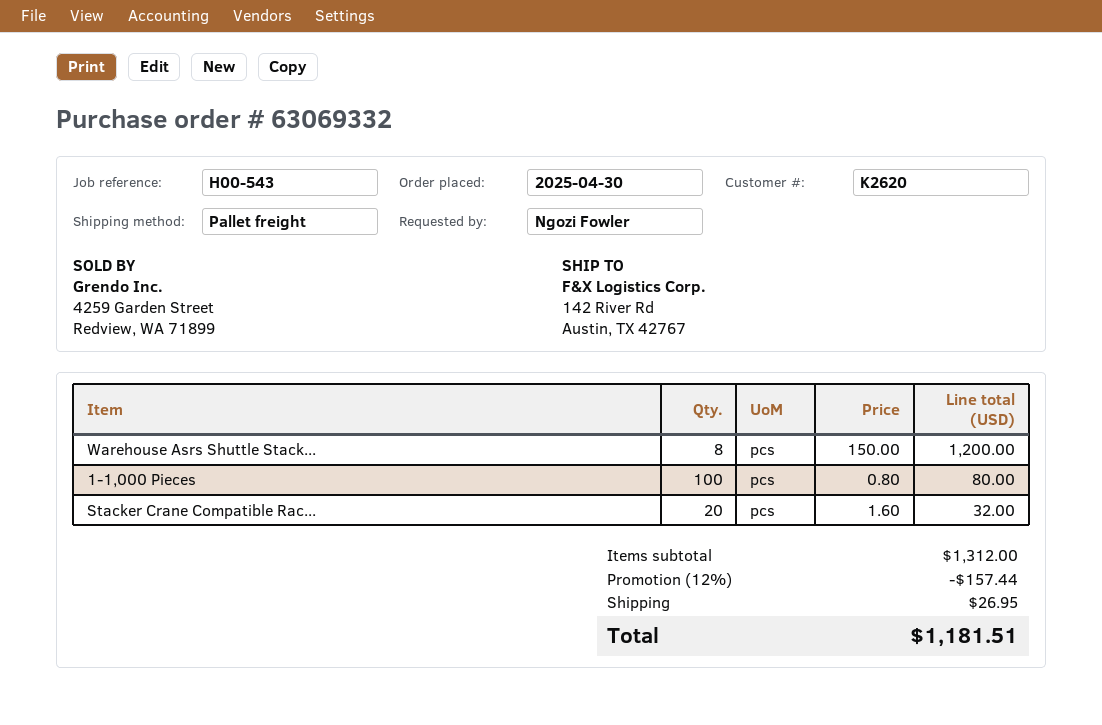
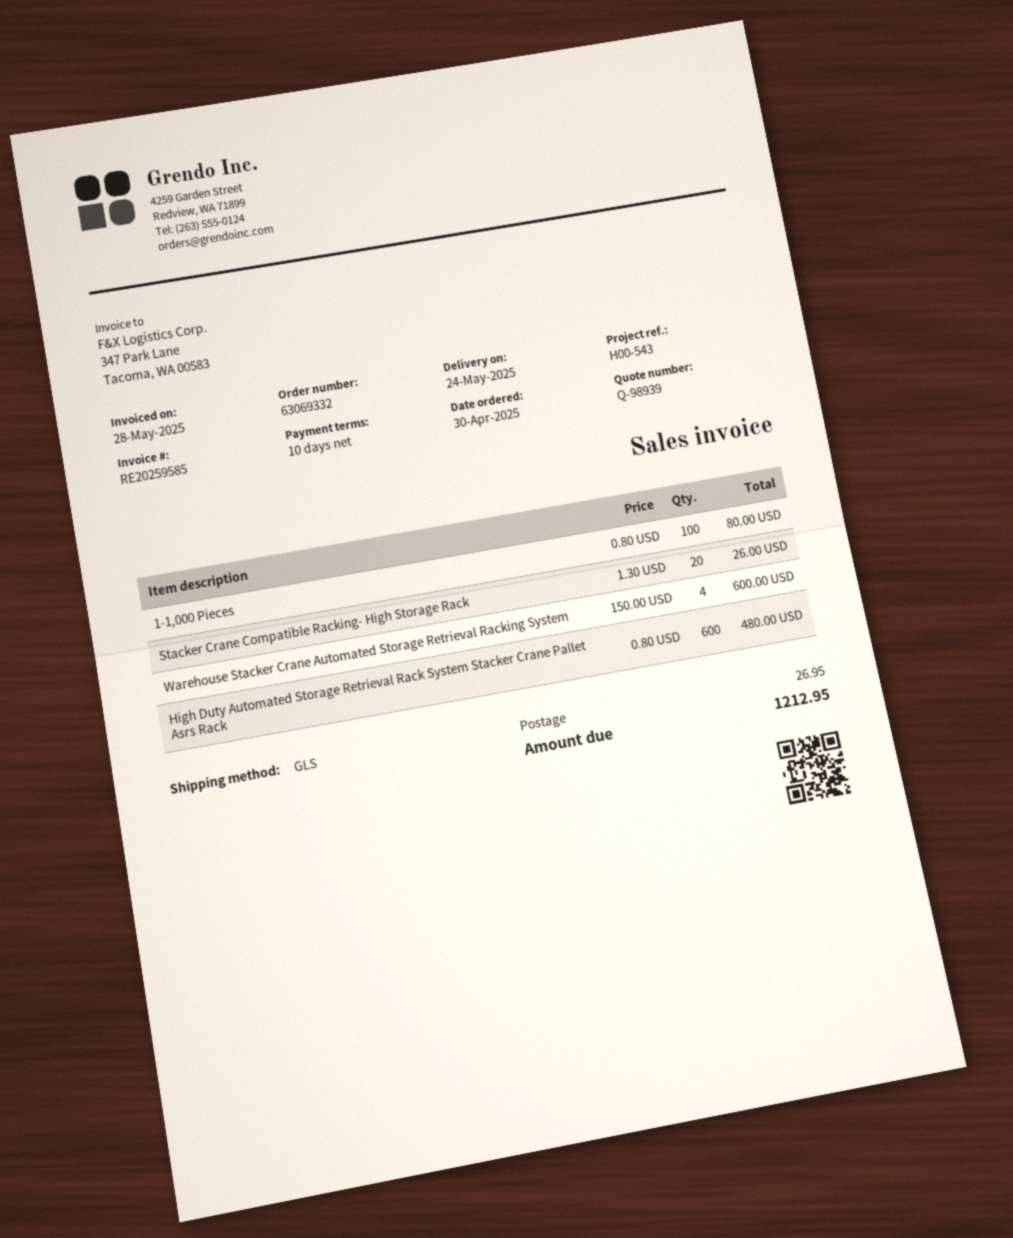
shipping method: pallet freight -> GLS
Warehouse Asrs Shuttle Stack...: 8 x 150.00 = 1200.00 -> none
Stacker Crane Compatible Rac...: 20 x 1.60 = 32.00 -> 20 x 1.30 = 26.00
Warehouse Stacker Crane Automated Storage Retrieval Racking System: none -> 4 x 150.00 = 600.00
High Duty Automated Storage Retrieval Rack System Stacker Crane Pallet Asrs Rack: none -> 600 x 0.80 = 480.00
discount: 12% = 157.44 -> none
total: 1181.51 -> 1212.95

